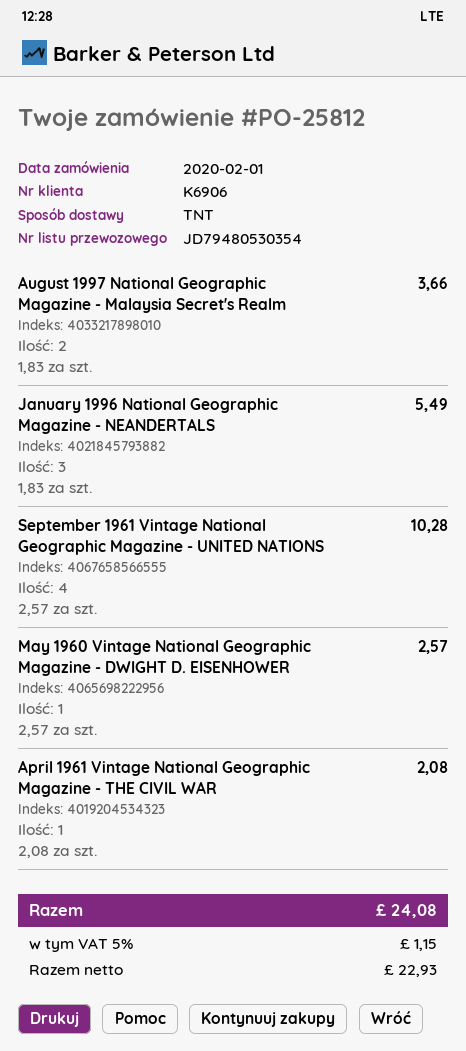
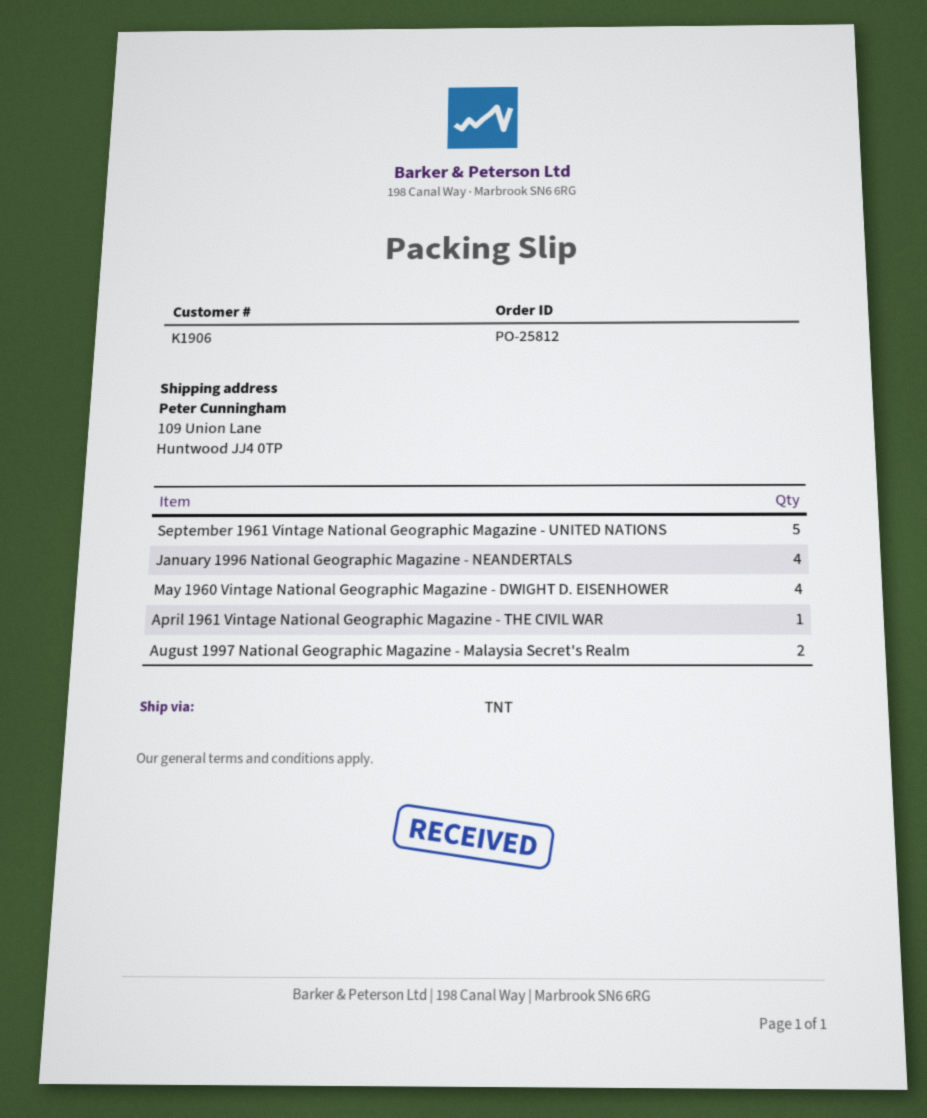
customer number: K6906 -> K1906
January 1996 National Geographic Magazine - NEANDERTALS: 3 -> 4
September 1961 Vintage National Geographic Magazine - UNITED NATIONS: 4 -> 5
May 1960 Vintage National Geographic Magazine - DWIGHT D. EISENHOWER: 1 -> 4

